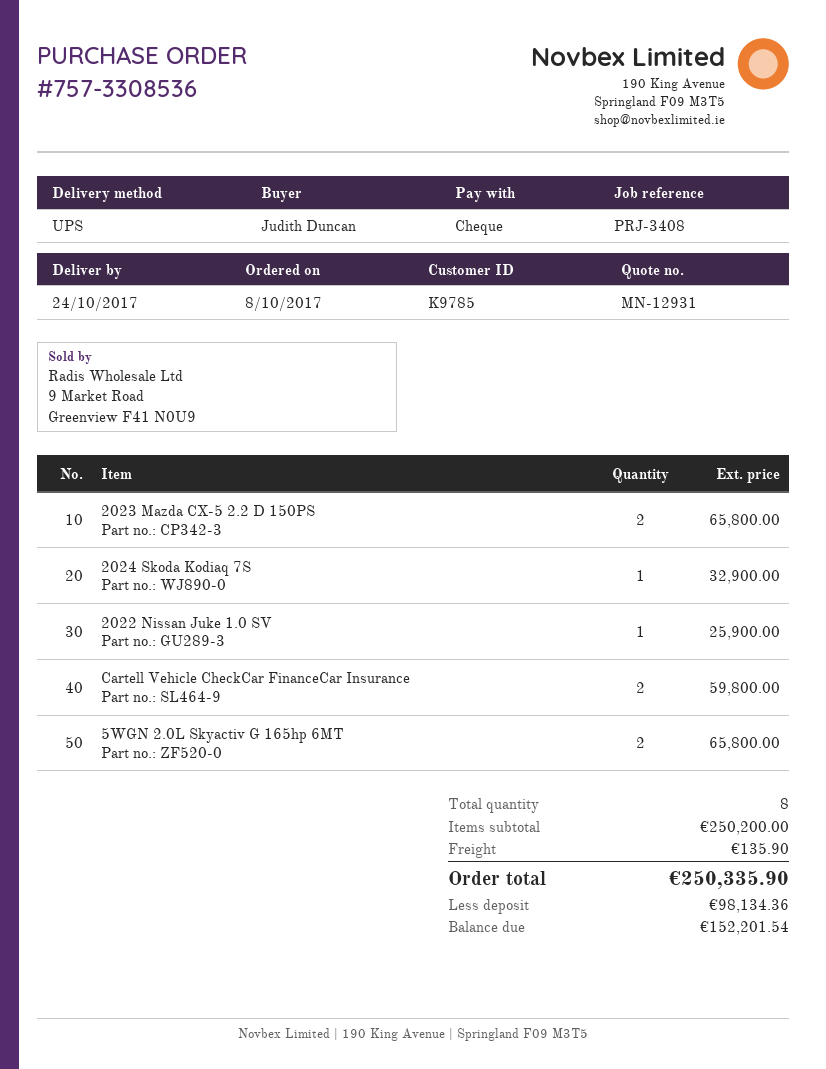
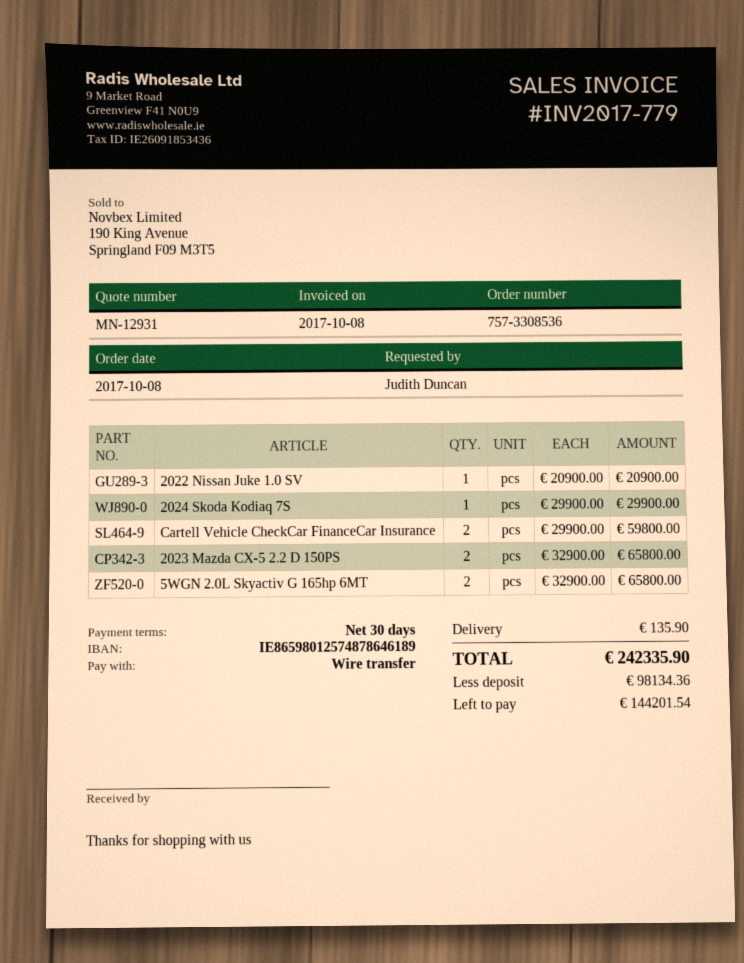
payment method: cheque -> bank transfer
2024 Skoda Kodiaq 7S: 1 for 32900.00 -> 1 for 29900.00
2022 Nissan Juke 1.0 SV: 1 for 25900.00 -> 1 for 20900.00
total: 250335.90 -> 242335.90
balance: 152201.54 -> 144201.54

